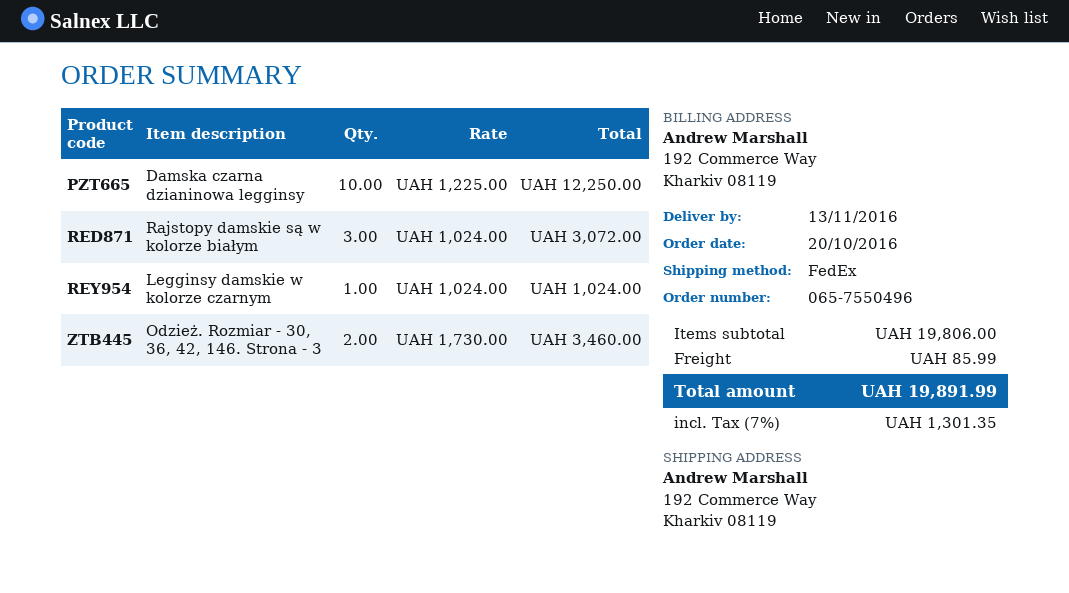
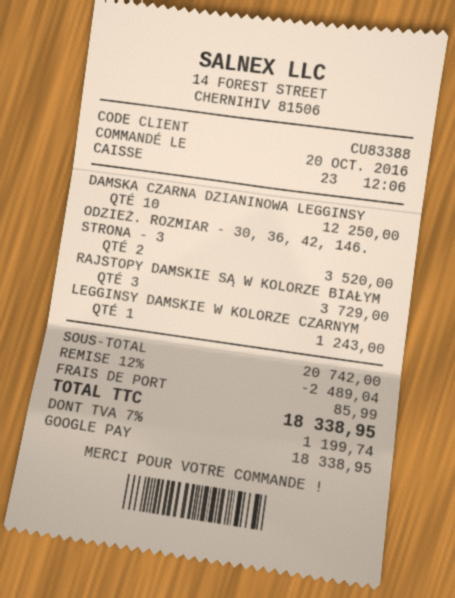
Rajstopy damskie są w kolorze białym: 3 for 3072.00 -> 3 for 3729.00
Legginsy damskie w kolorze czarnym: 1 for 1024.00 -> 1 for 1243.00
Odzież. Rozmiar - 30, 36, 42, 146. Strona - 3: 2 for 3460.00 -> 2 for 3520.00
subtotal: 19806.00 -> 20742.00
discount: none -> 12% = 2489.04
tax: 7% = 1301.35 -> 7% = 1199.74
total: 19891.99 -> 18338.95

